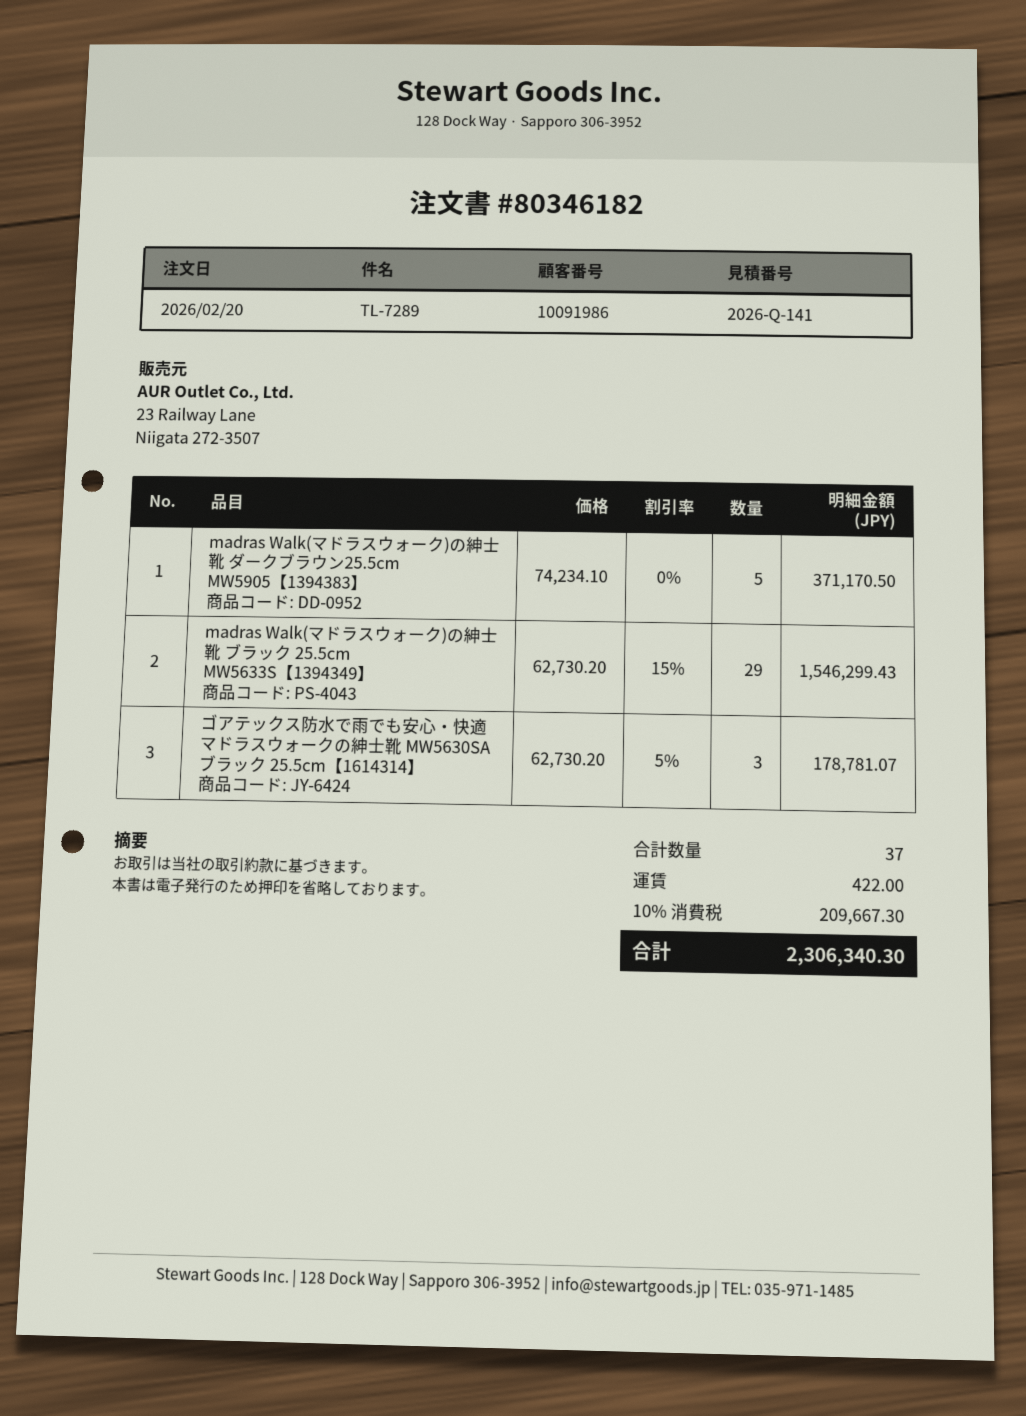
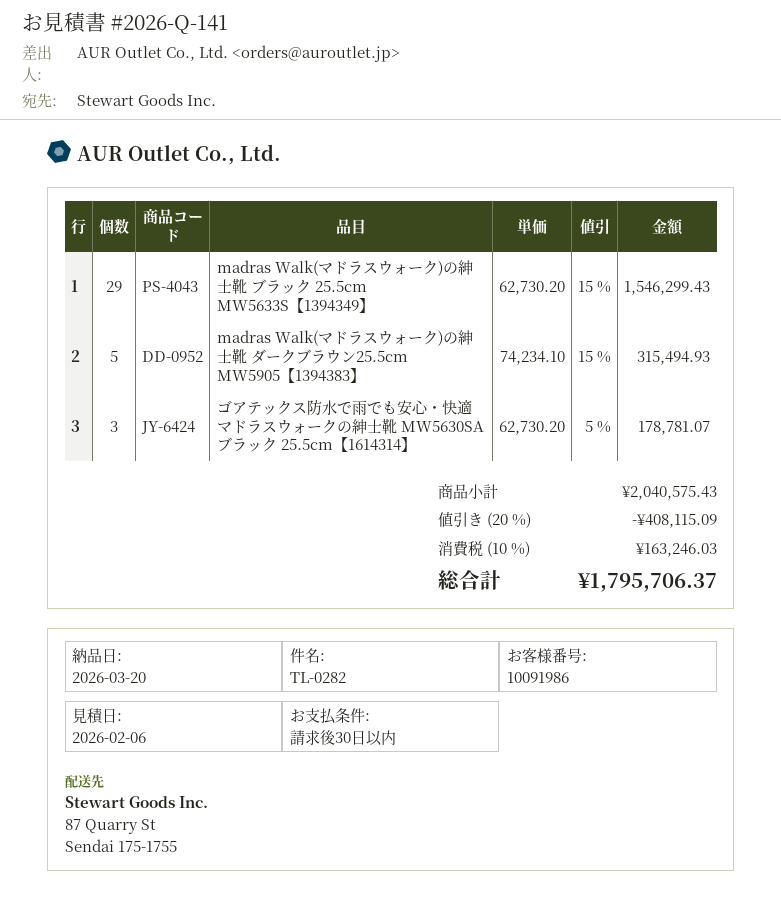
reference: TL-7289 -> TL-0282
madras Walk(マドラスウォーク)の紳士靴 ダークブラウン25.5cm MW5905【1394383】: 5 x 74234.10 = 371170.50 -> 5 x 74234.10 - 15% = 315494.93
discount: none -> 20% = 408115.09
shipping: 422.00 -> none
tax: 10% = 209667.30 -> 10% = 163246.03
total: 2306340.30 -> 1795706.37

